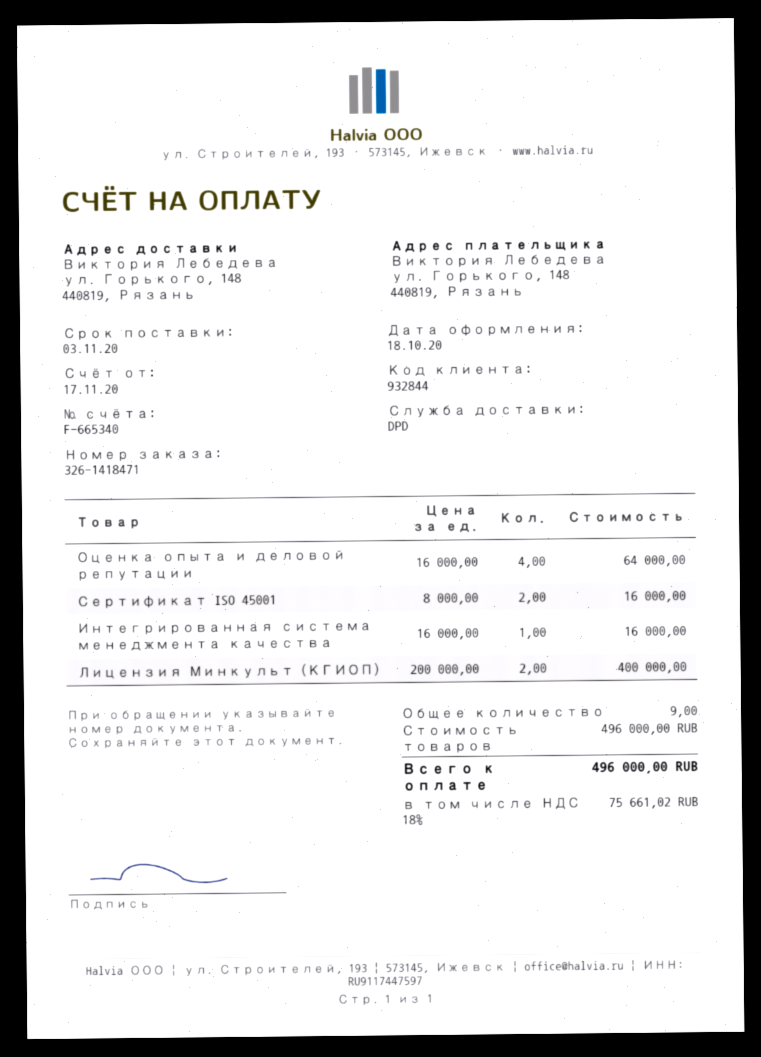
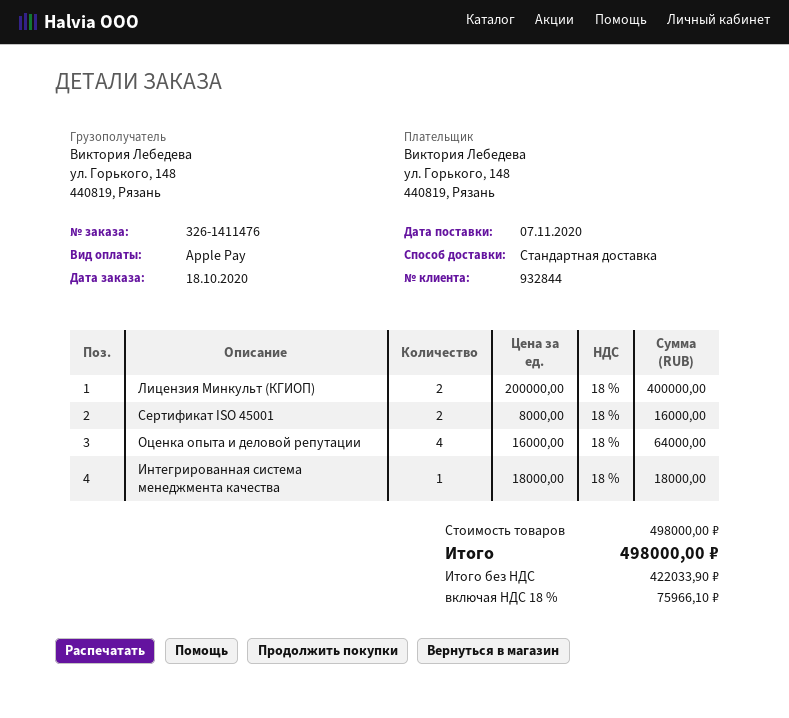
order number: 326-1418471 -> 326-1411476
delivery date: 2020-11-03 -> 2020-11-07
shipping method: DPD -> standard
Интегрированная система менеджмента качества: 1 x 16000.00 = 16000.00 -> 1 x 18000.00 = 18000.00
subtotal: 496000.00 -> 498000.00
tax: 18% = 75661.02 -> 18% = 75966.10
total: 496000.00 -> 498000.00

